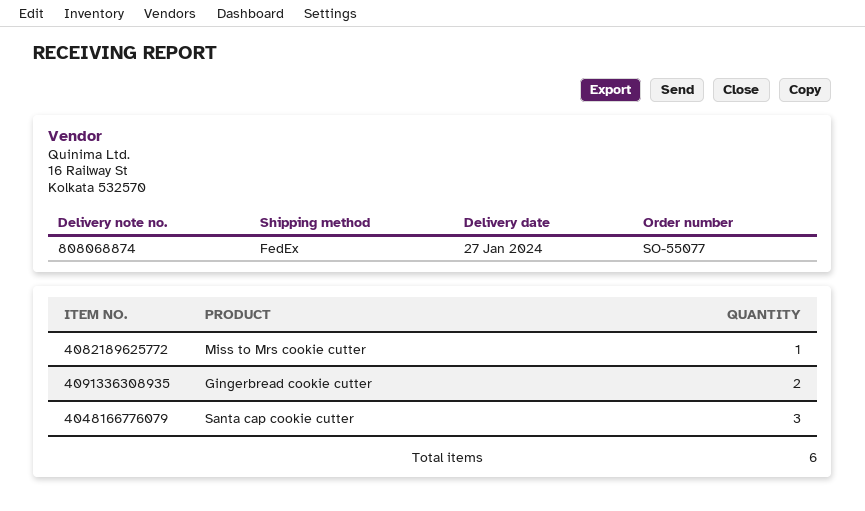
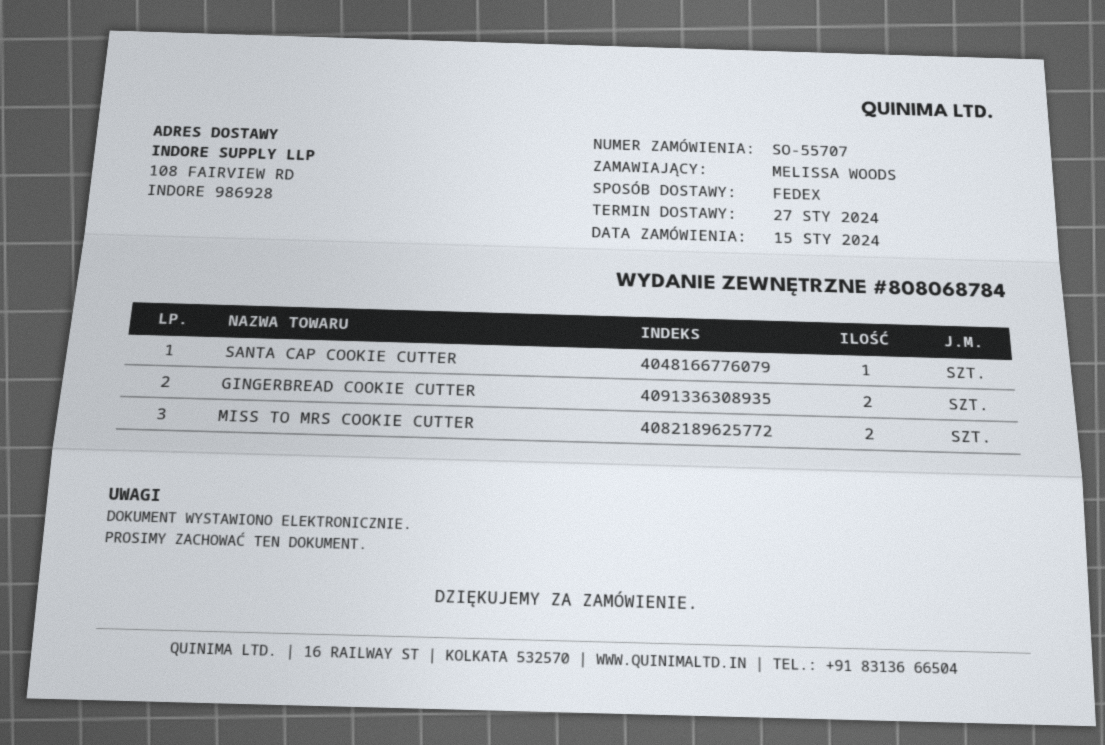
order number: SO-55077 -> SO-55707
delivery note number: 808068874 -> 808068784
Miss to Mrs cookie cutter: 1 -> 2
Santa cap cookie cutter: 3 -> 1

